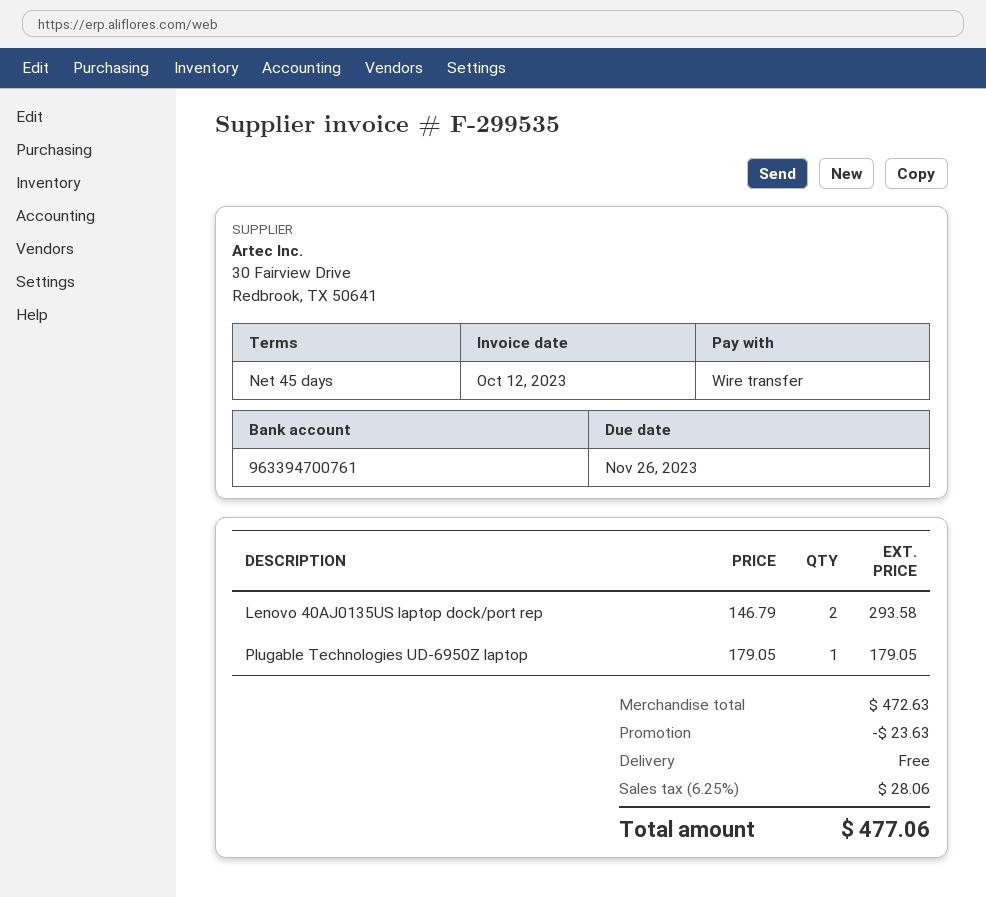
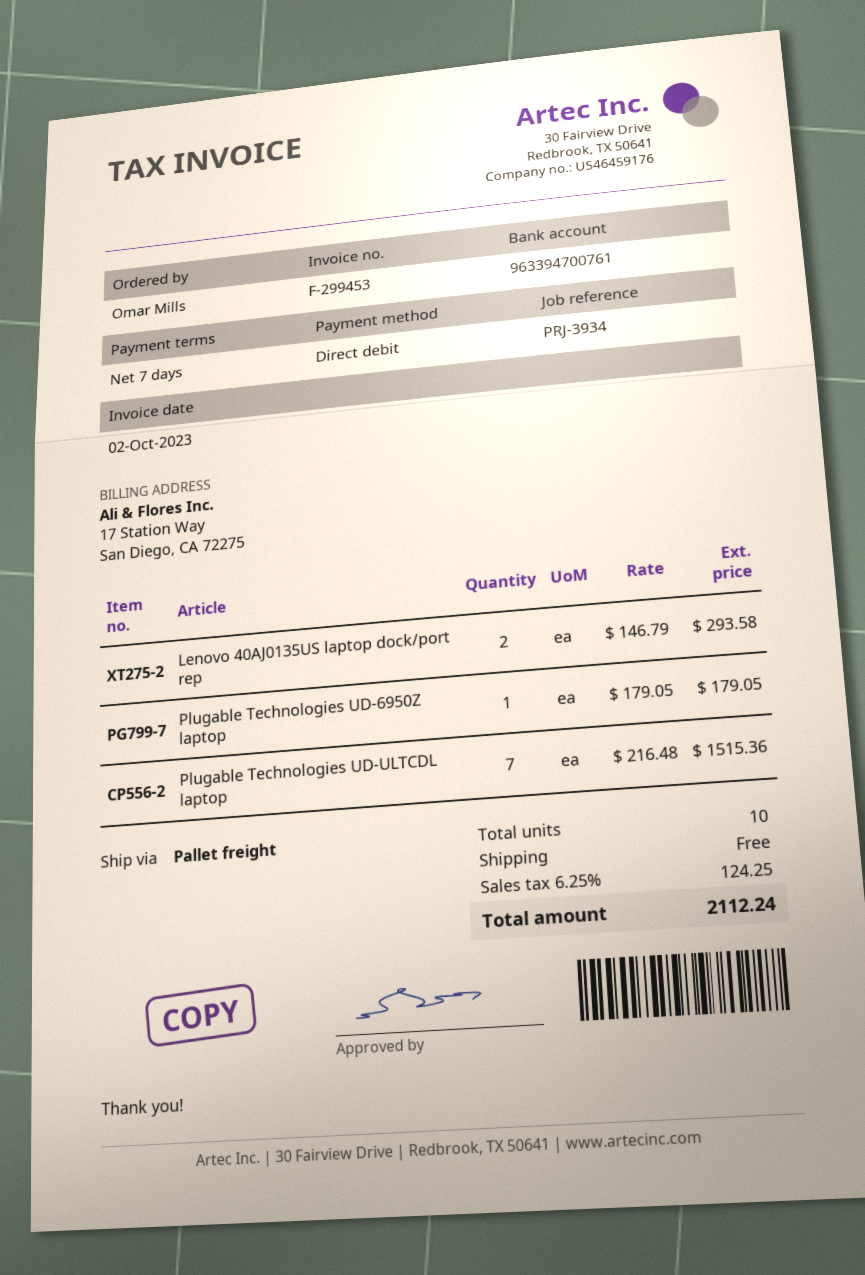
invoice number: F-299535 -> F-299453
invoice date: 2023-10-12 -> 2023-10-02
payment terms: 45 days -> 7 days
payment method: bank transfer -> direct debit
Plugable Technologies UD-ULTCDL laptop: none -> 7 x 216.48 = 1515.36
discount: 23.63 -> none
tax: 6.25% = 28.06 -> 6.25% = 124.25
total: 477.06 -> 2112.24

